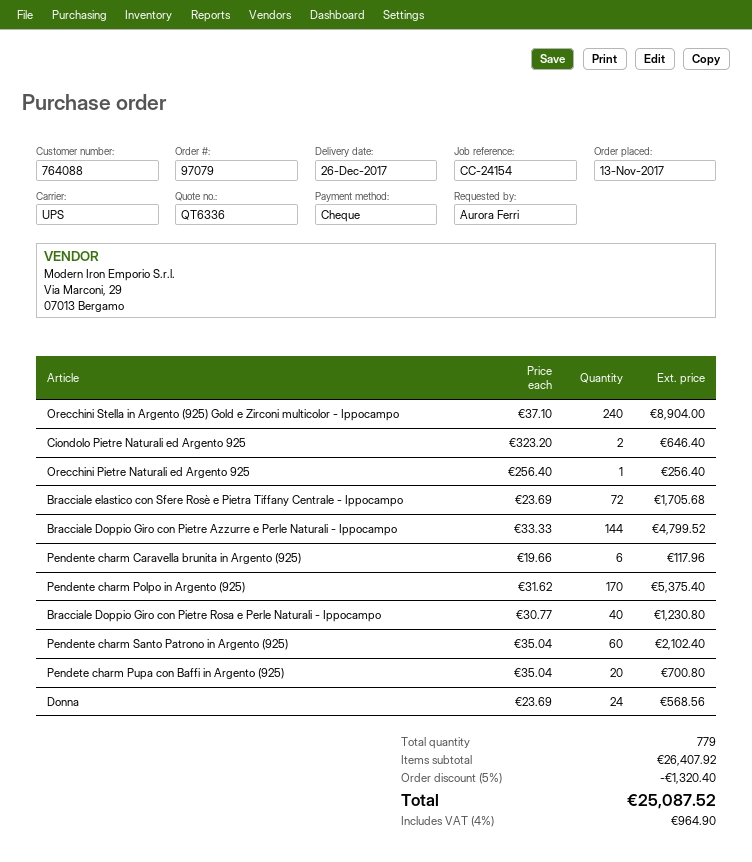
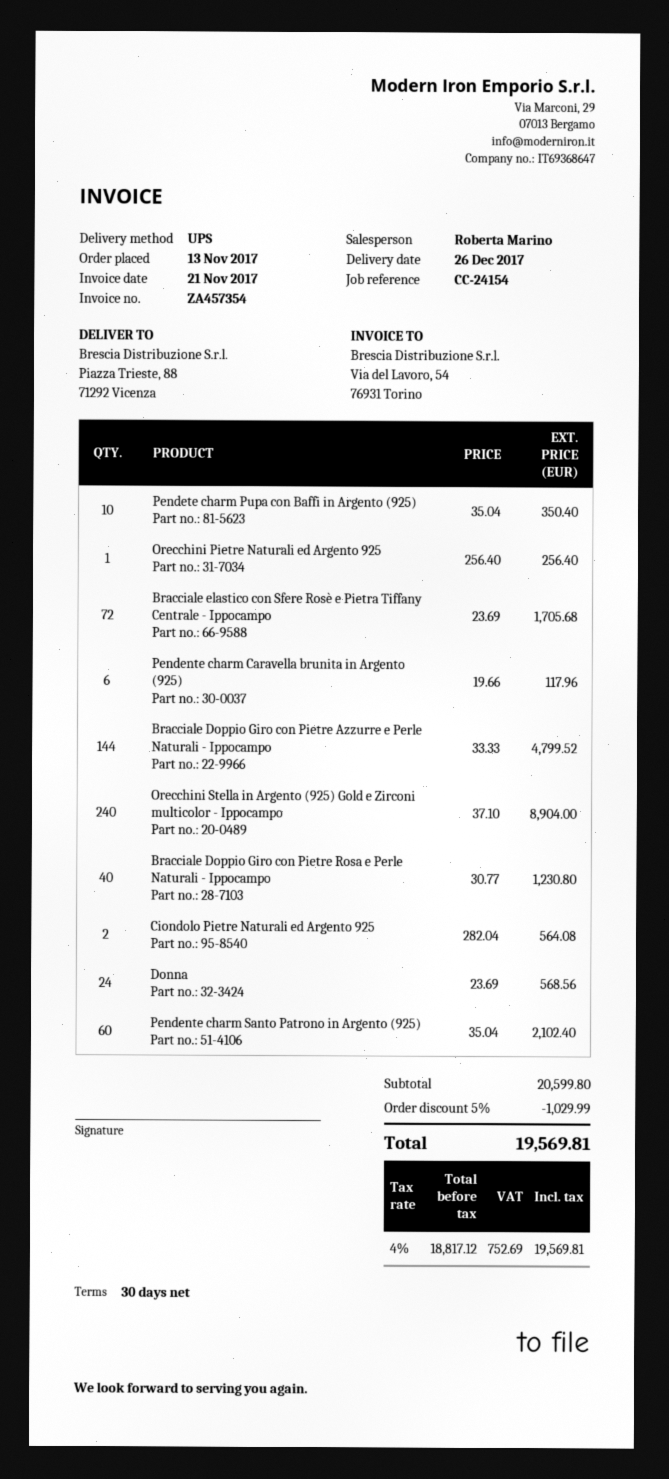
Ciondolo Pietre Naturali ed Argento 925: 2 x 323.20 = 646.40 -> 2 x 282.04 = 564.08
Pendente charm Polpo in Argento (925): 170 x 31.62 = 5375.40 -> none
Pendete charm Pupa con Baffi in Argento (925): 20 x 35.04 = 700.80 -> 10 x 35.04 = 350.40
subtotal: 26407.92 -> 20599.80
discount: 5% = 1320.40 -> 5% = 1029.99
tax: 4% = 964.90 -> 4% = 752.69
total: 25087.52 -> 19569.81

